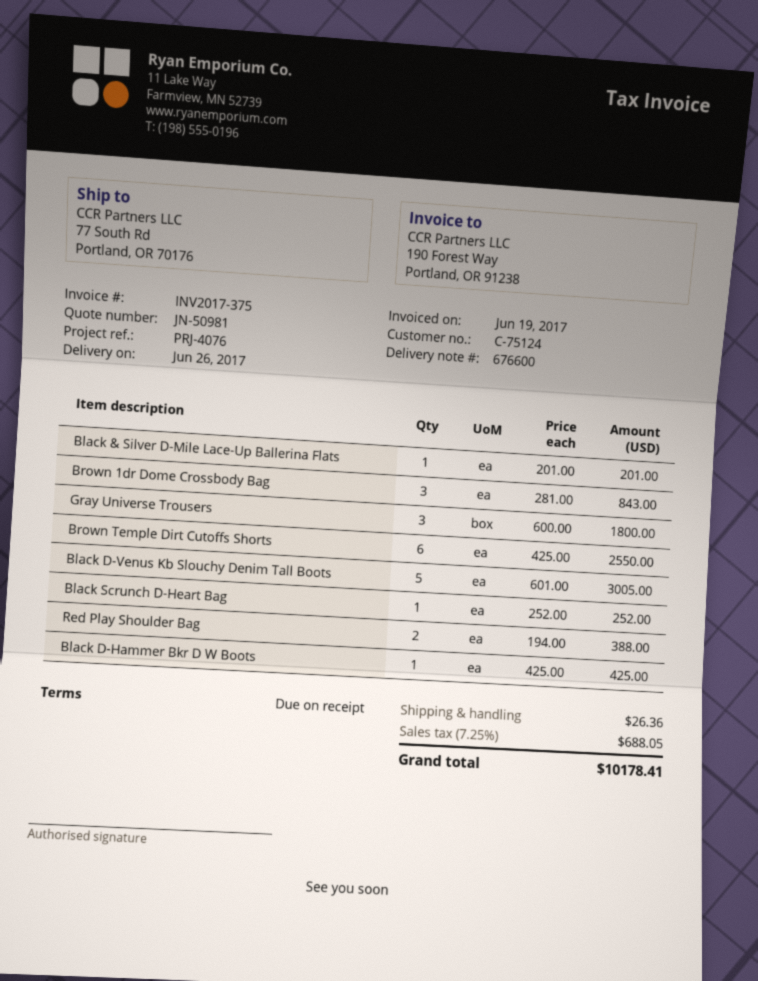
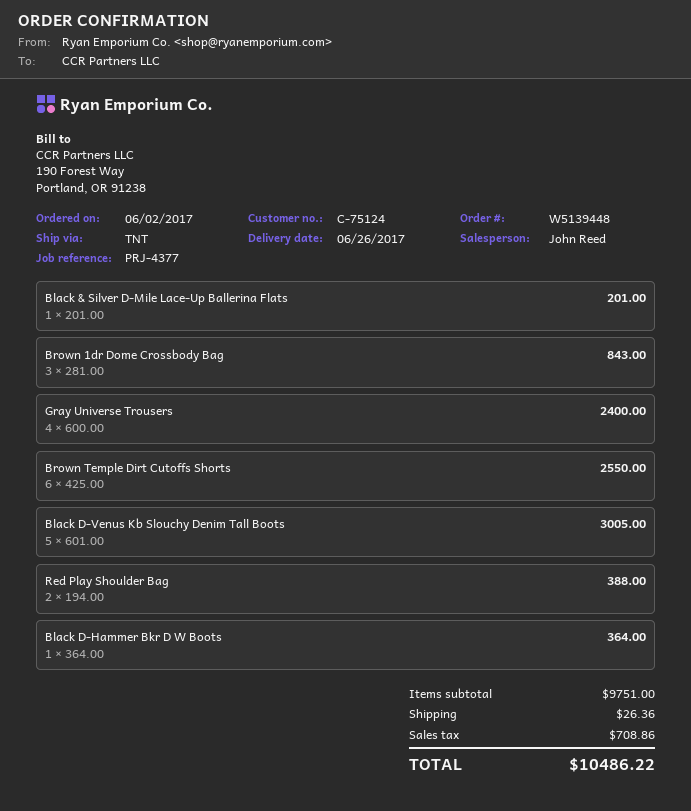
reference: PRJ-4076 -> PRJ-4377
Gray Universe Trousers: 3 x 600.00 = 1800.00 -> 4 x 600.00 = 2400.00
Black Scrunch D-Heart Bag: 1 x 252.00 = 252.00 -> none
Black D-Hammer Bkr D W Boots: 1 x 425.00 = 425.00 -> 1 x 364.00 = 364.00
tax: 688.05 -> 708.86
total: 10178.41 -> 10486.22

